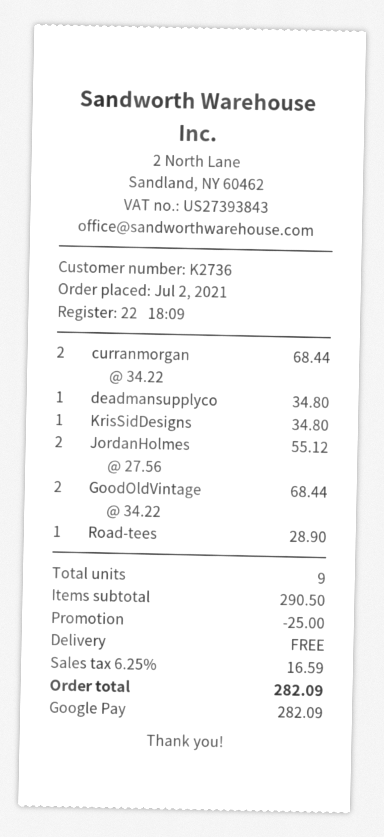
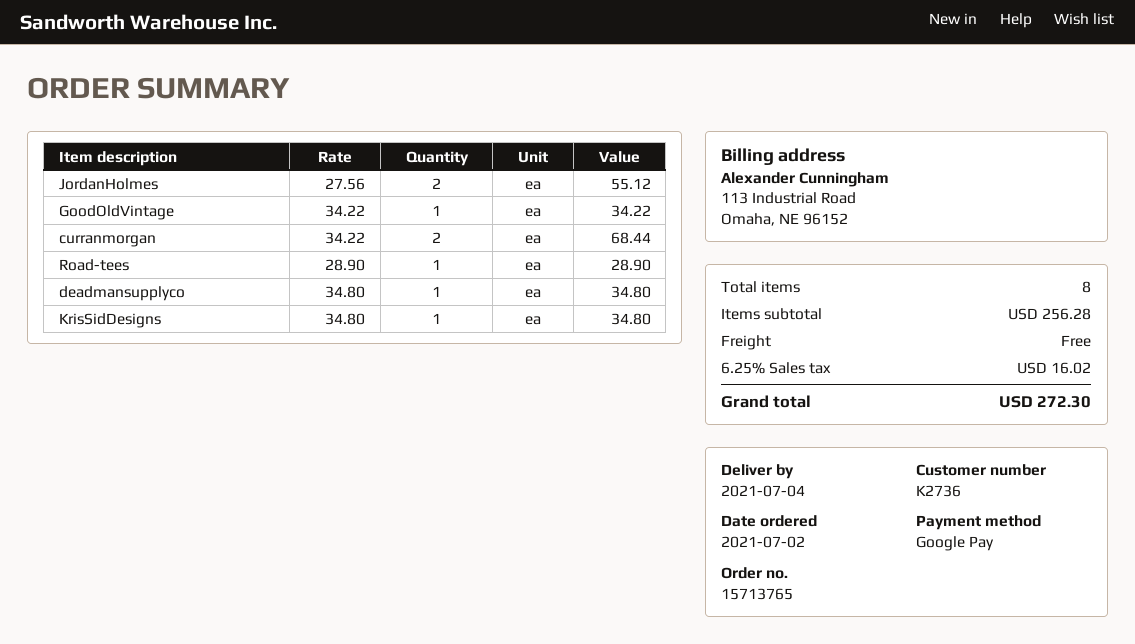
GoodOldVintage: 2 x 34.22 = 68.44 -> 1 x 34.22 = 34.22
total quantity: 9 -> 8
subtotal: 290.50 -> 256.28
discount: 25.00 -> none
tax: 6.25% = 16.59 -> 6.25% = 16.02
total: 282.09 -> 272.30

